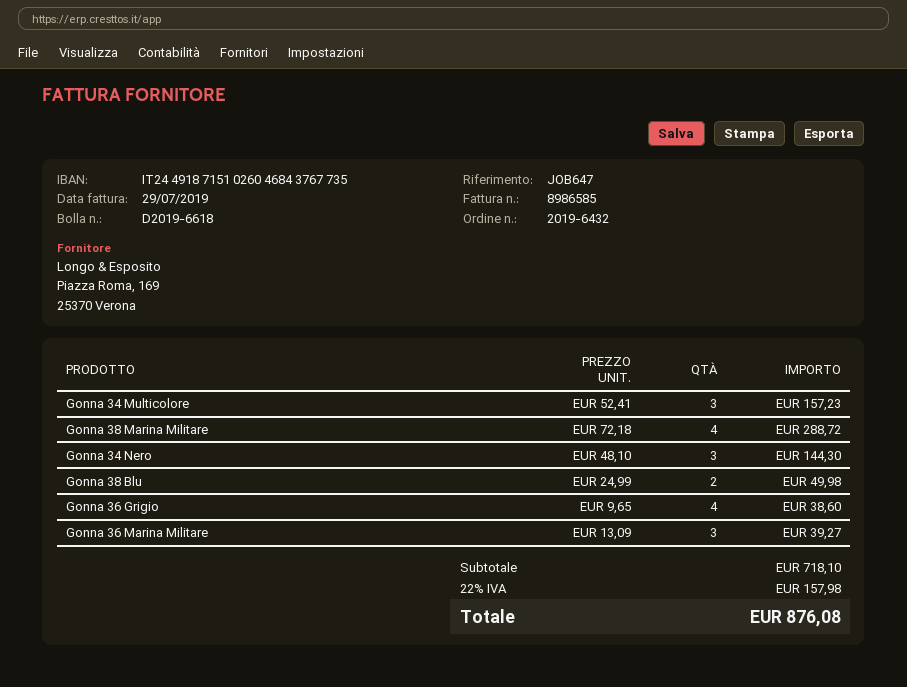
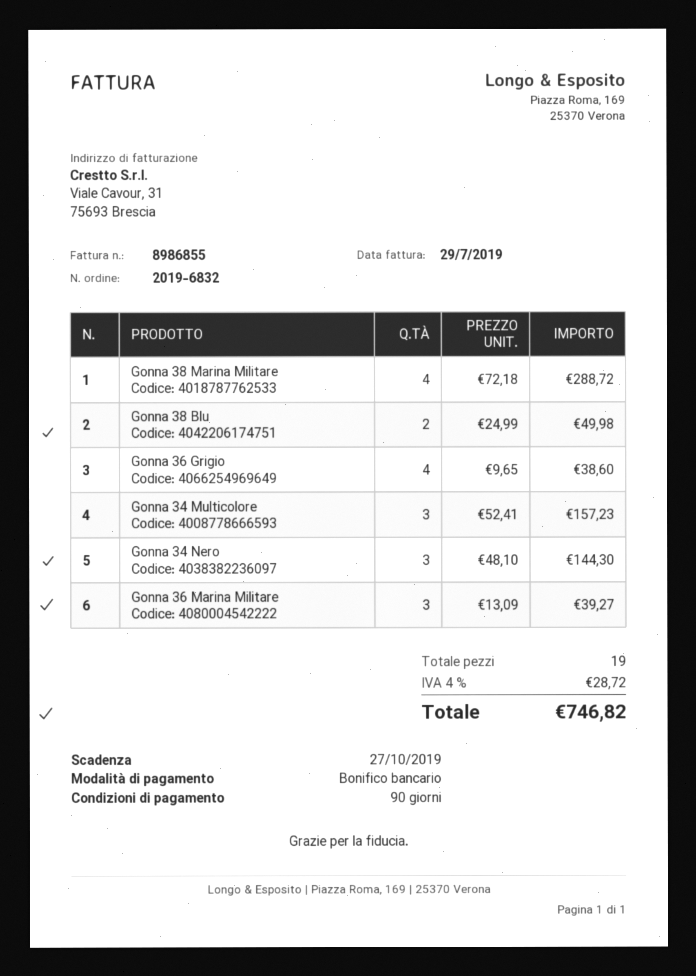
order number: 2019-6432 -> 2019-6832
invoice number: 8986585 -> 8986855
tax: 22% = 157.98 -> 4% = 28.72
total: 876.08 -> 746.82

